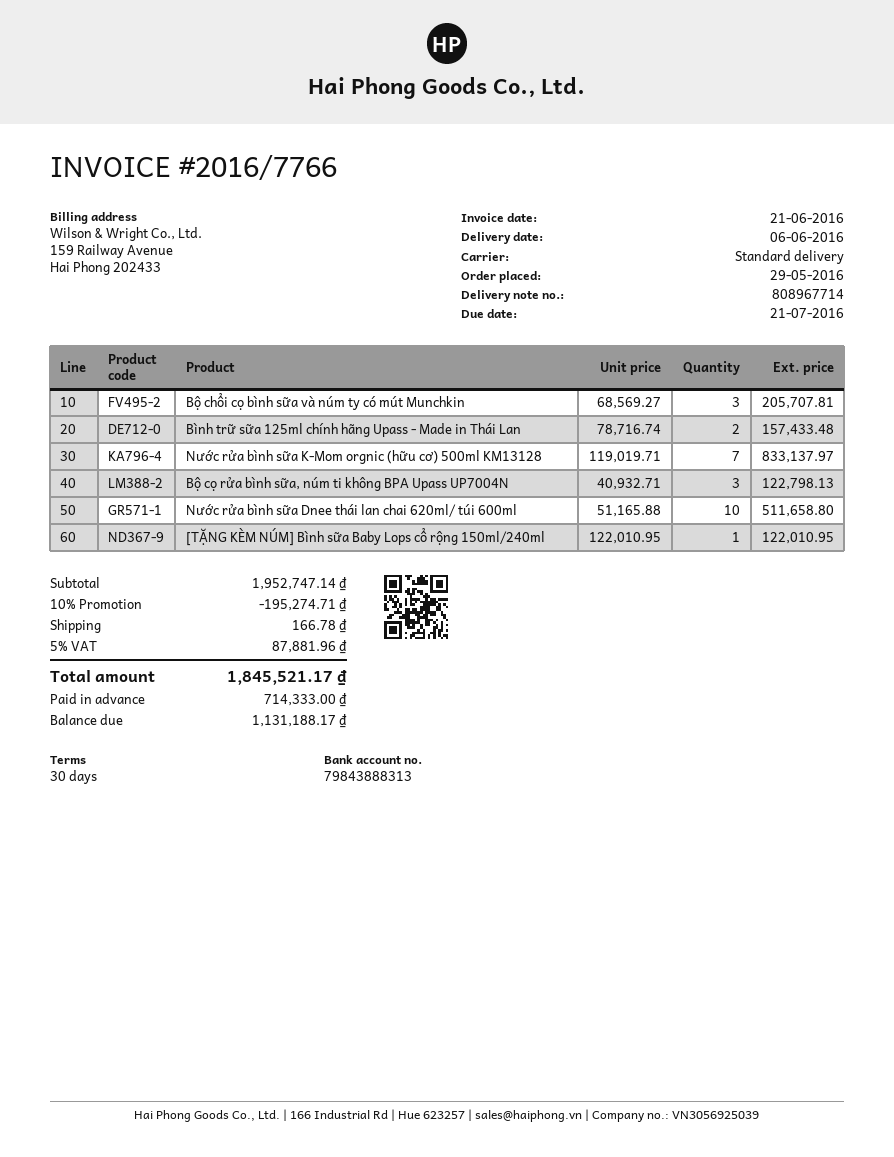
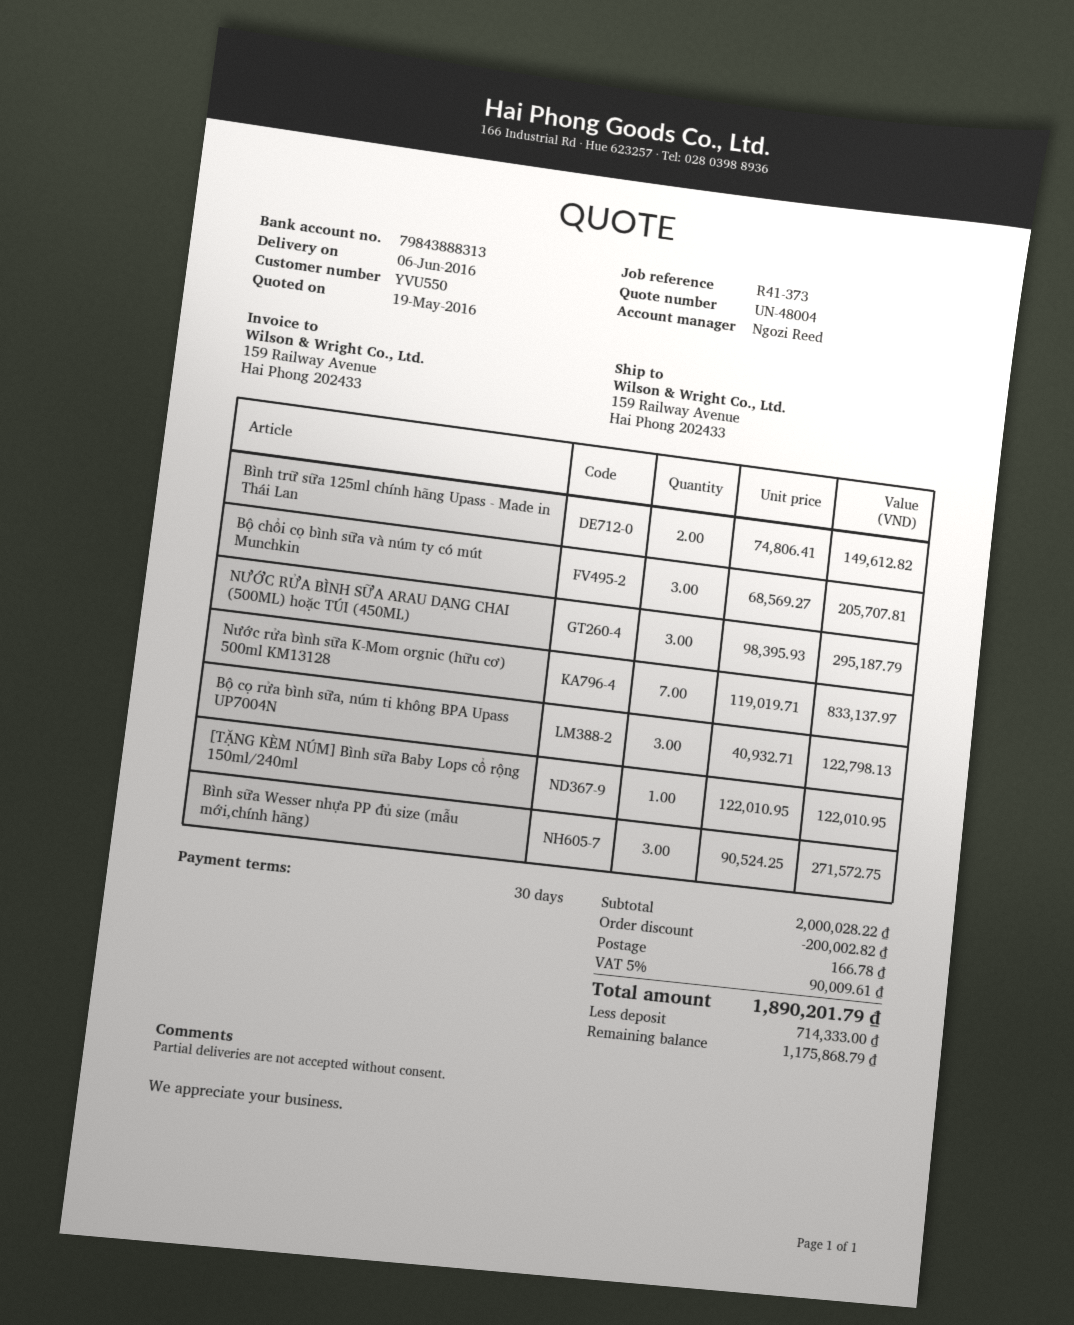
Bình trữ sữa 125ml chính hãng Upass - Made in Thái Lan: 2 x 78716.74 = 157433.48 -> 2 x 74806.41 = 149612.82
Nước rửa bình sữa Dnee thái lan chai 620ml/ túi 600ml: 10 x 51165.88 = 511658.80 -> none
NƯỚC RỬA BÌNH SỮA ARAU DẠNG CHAI (500ML) hoặc TÚI (450ML): none -> 3 x 98395.93 = 295187.79
Bình sữa Wesser nhựa PP đủ size (mẫu mới,chính hãng): none -> 3 x 90524.25 = 271572.75
subtotal: 1952747.14 -> 2000028.22
discount: 195274.71 -> 200002.82
tax: 5% = 87881.96 -> 5% = 90009.61
total: 1845521.17 -> 1890201.79
balance: 1131188.17 -> 1175868.79

